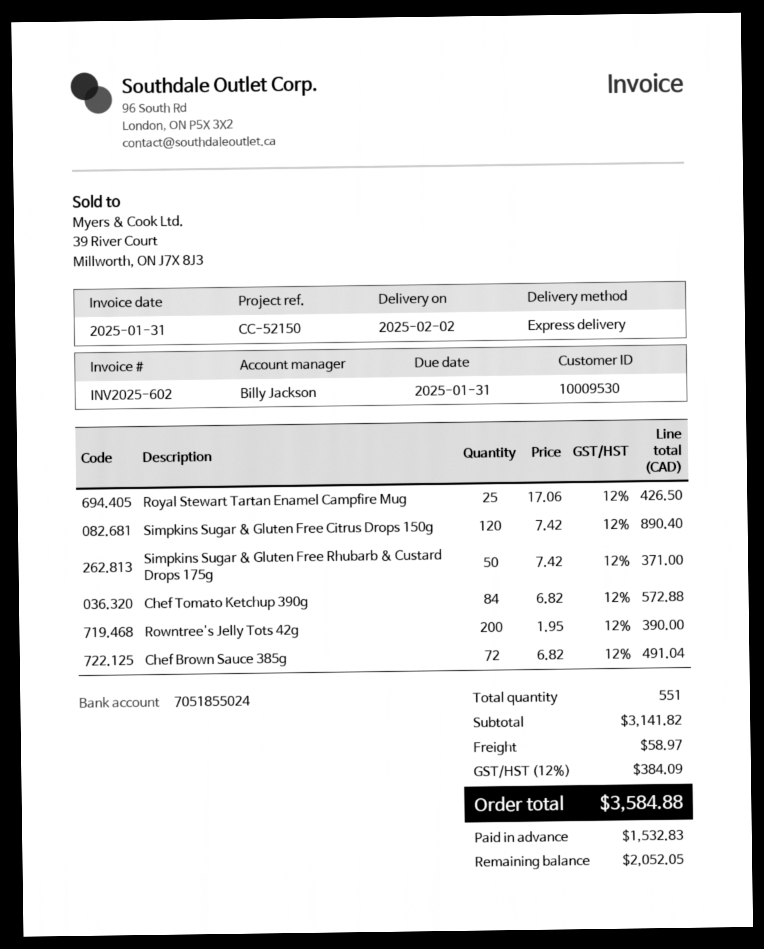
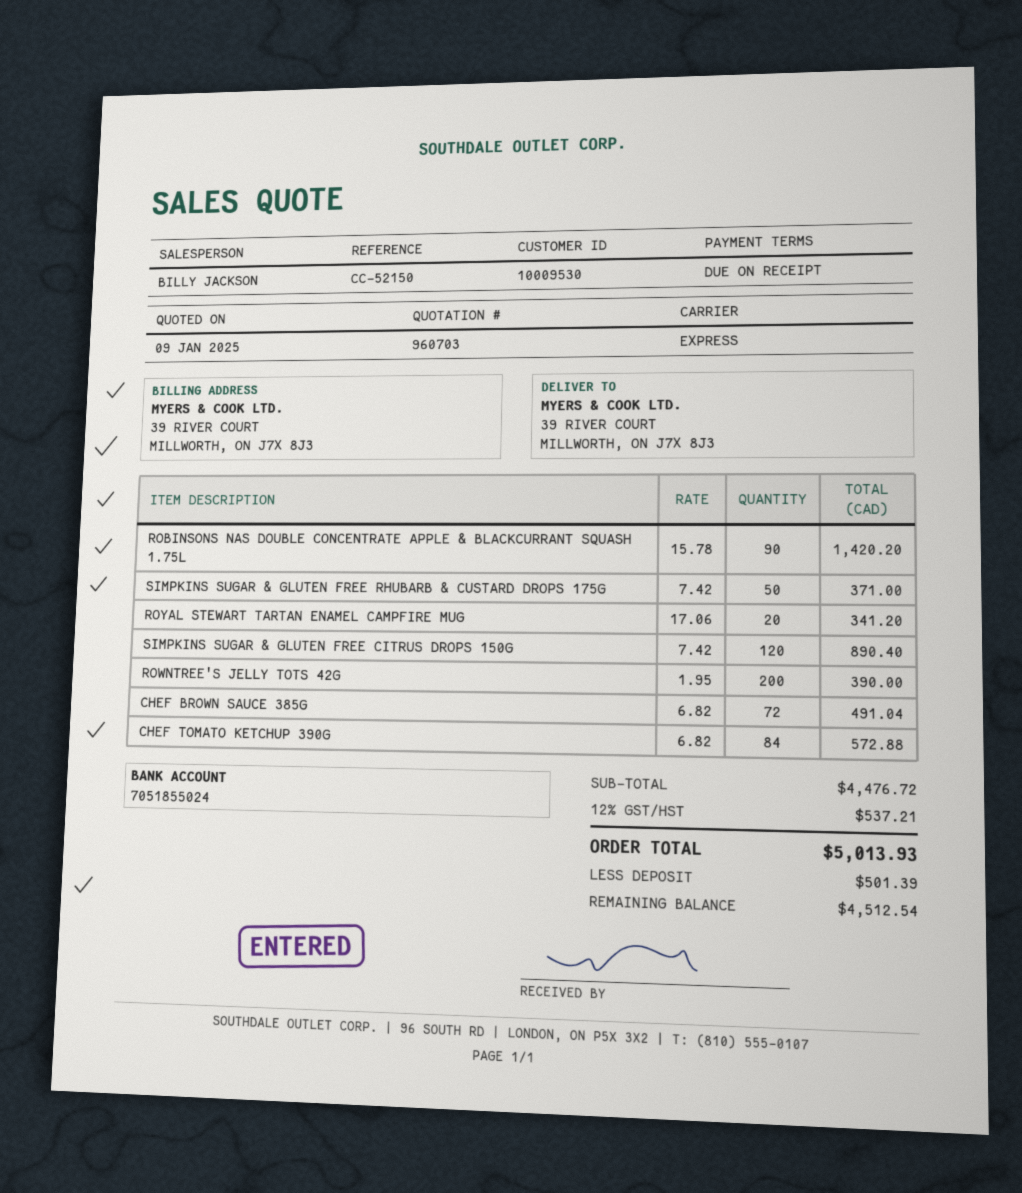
Royal Stewart Tartan Enamel Campfire Mug: 25 x 17.06 = 426.50 -> 20 x 17.06 = 341.20
ROBINSONS NAS DOUBLE CONCENTRATE APPLE & BLACKCURRANT SQUASH 1.75L: none -> 90 x 15.78 = 1420.20
subtotal: 3141.82 -> 4476.72
shipping: 58.97 -> none
tax: 12% = 384.09 -> 12% = 537.21
total: 3584.88 -> 5013.93
deposit: 1532.83 -> 501.39
balance: 2052.05 -> 4512.54

